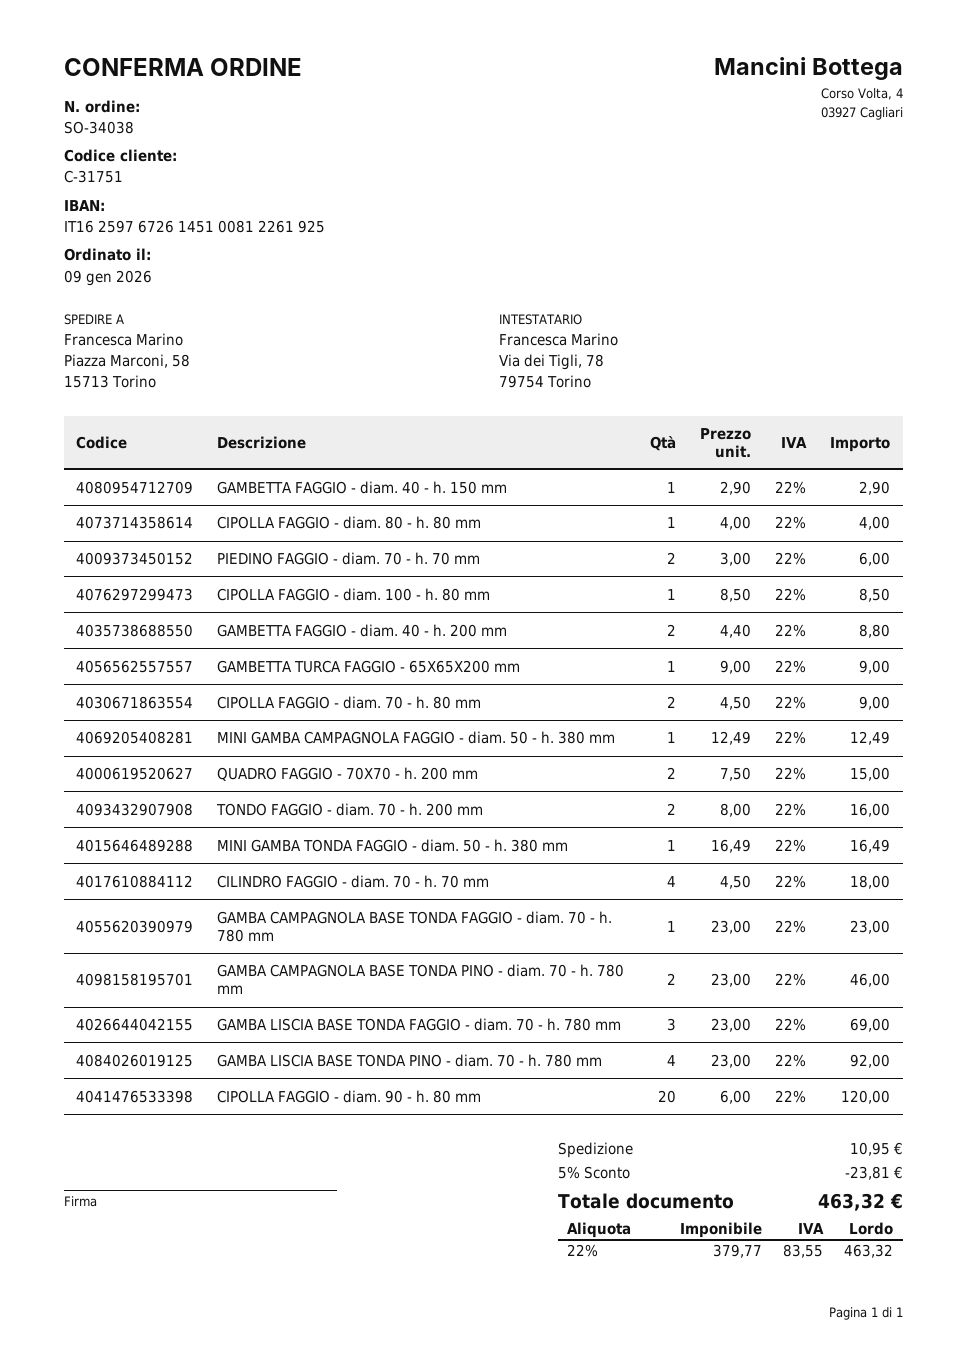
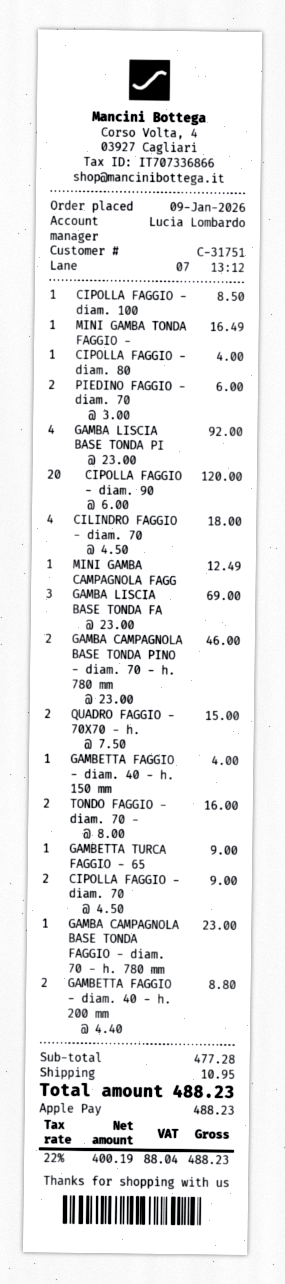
GAMBETTA FAGGIO - diam. 40 - h. 150 mm: 1 x 2.90 = 2.90 -> 1 x 4.00 = 4.00
discount: 5% = 23.81 -> none
net: 379.77 -> 400.19
tax: 22% = 83.55 -> 22% = 88.04
total: 463.32 -> 488.23

